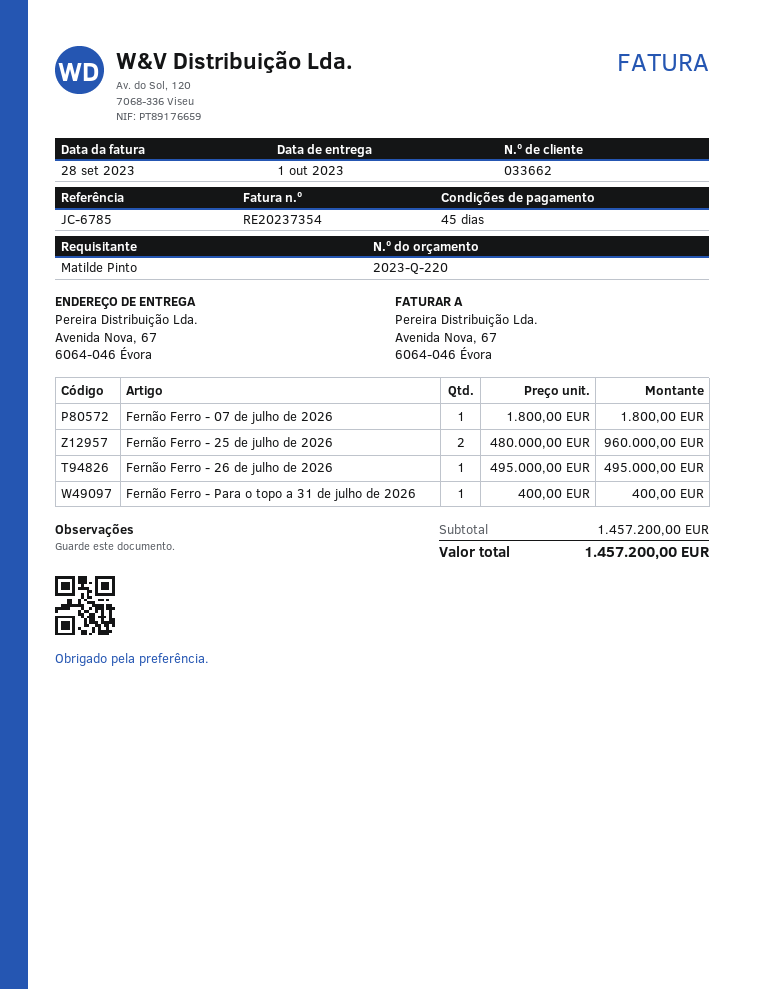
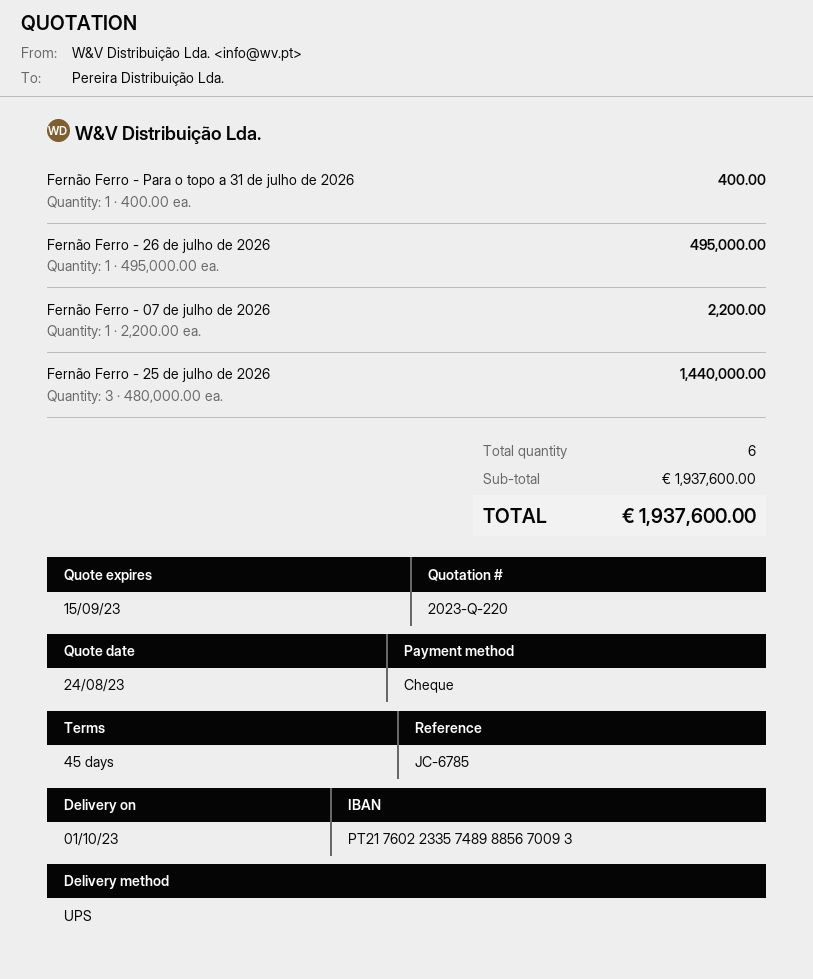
Fernão Ferro - 07 de julho de 2026: 1 x 1800.00 = 1800.00 -> 1 x 2200.00 = 2200.00
Fernão Ferro - 25 de julho de 2026: 2 x 480000.00 = 960000.00 -> 3 x 480000.00 = 1440000.00
subtotal: 1457200.00 -> 1937600.00
total: 1457200.00 -> 1937600.00

